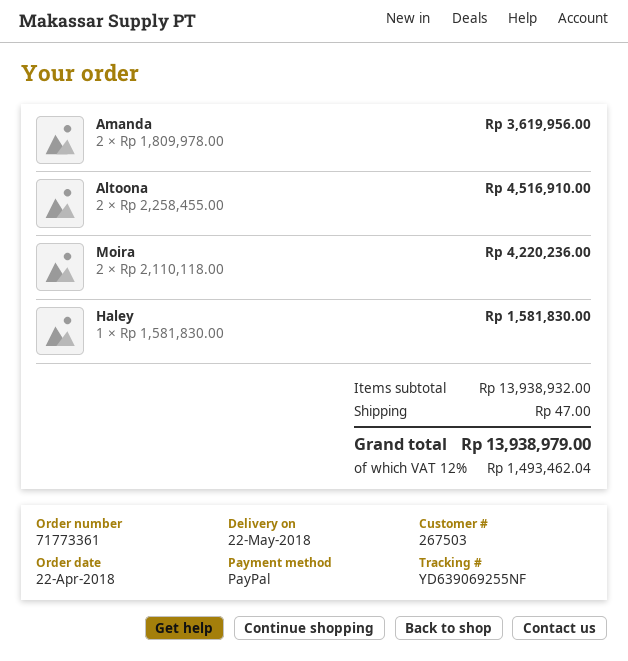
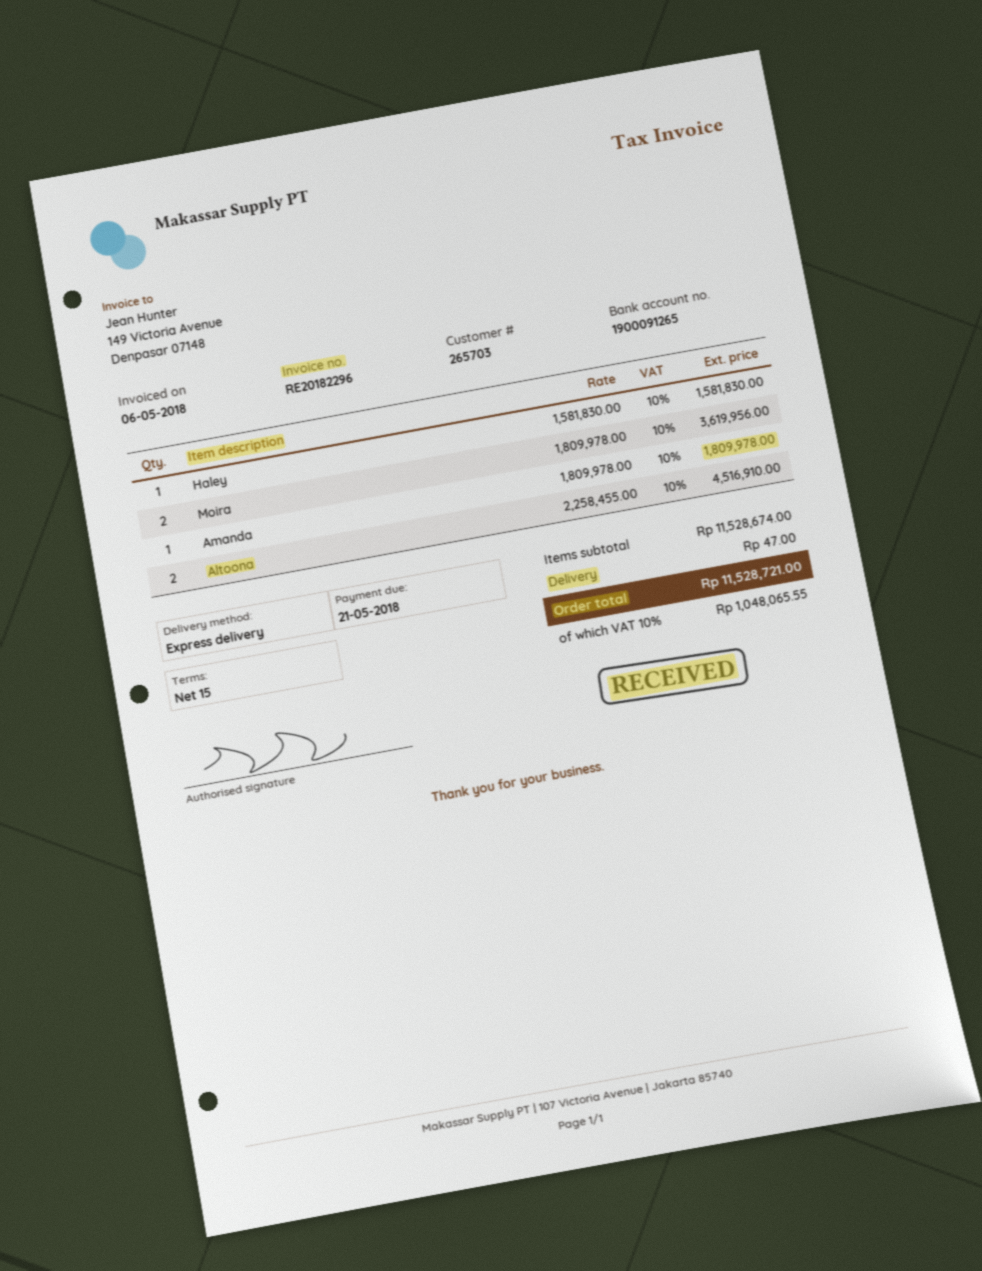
customer number: 267503 -> 265703
Amanda: 2 x 1809978.00 = 3619956.00 -> 1 x 1809978.00 = 1809978.00
Moira: 2 x 2110118.00 = 4220236.00 -> 2 x 1809978.00 = 3619956.00
subtotal: 13938932.00 -> 11528674.00
tax: 12% = 1493462.04 -> 10% = 1048065.55
total: 13938979.00 -> 11528721.00

